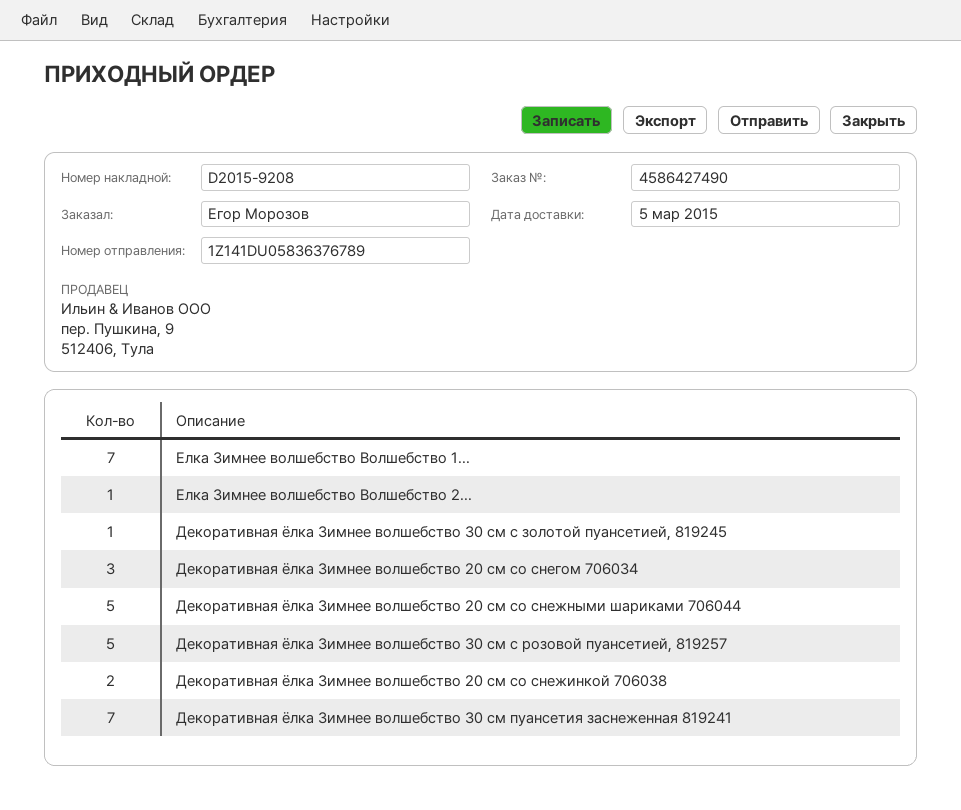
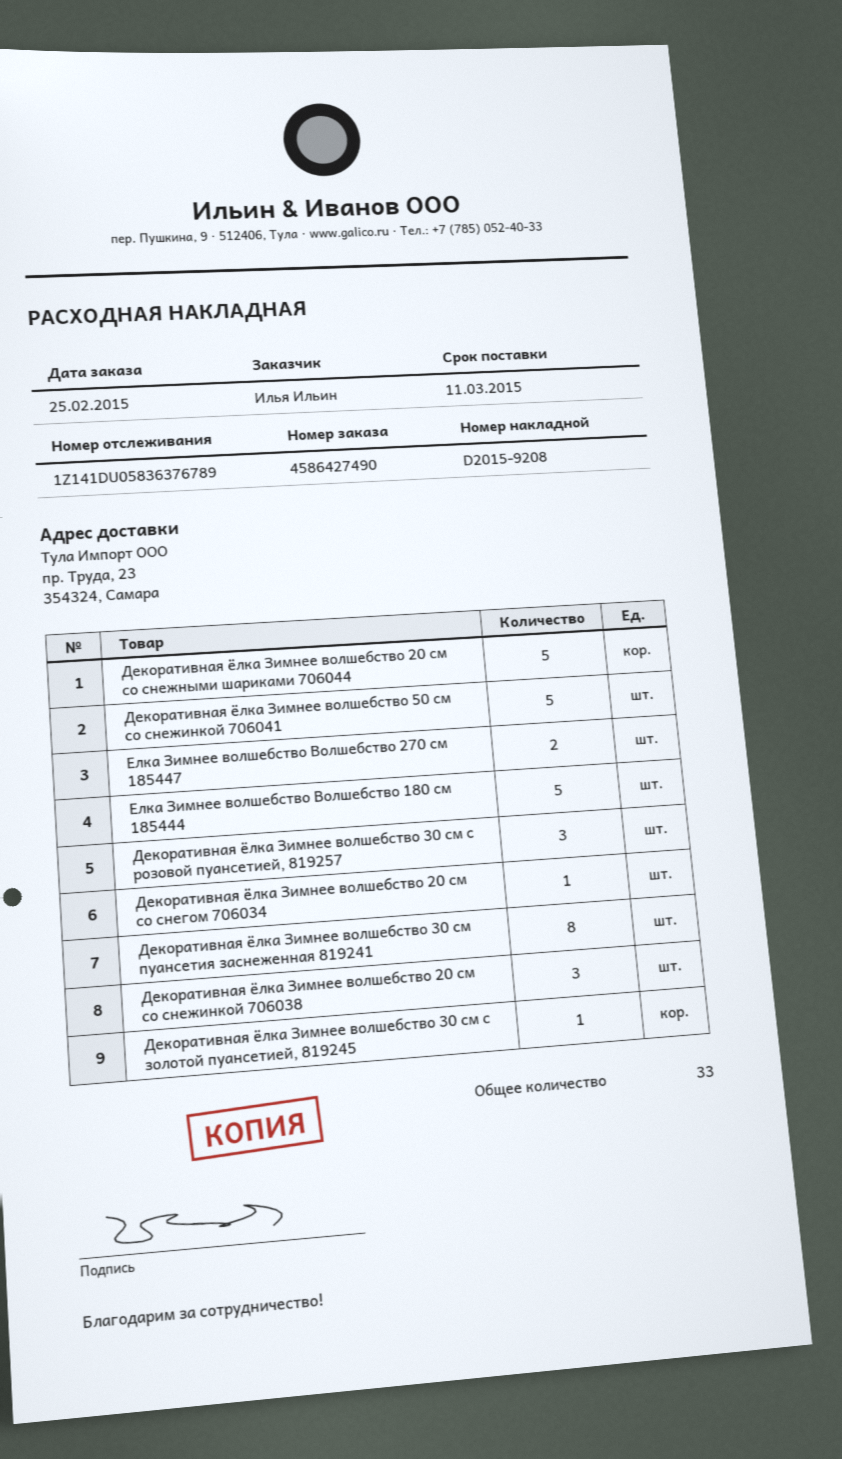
delivery date: 2015-03-05 -> 2015-03-11
ordered by: Егор Морозов -> Илья Ильин
Елка Зимнее волшебство Волшебство 1...: 7 -> 5
Елка Зимнее волшебство Волшебство 2...: 1 -> 2
Декоративная ёлка Зимнее волшебство 20 см со снегом 706034: 3 -> 1
Декоративная ёлка Зимнее волшебство 30 см с розовой пуансетией, 819257: 5 -> 3
Декоративная ёлка Зимнее волшебство 20 см со снежинкой 706038: 2 -> 3
Декоративная ёлка Зимнее волшебство 30 см пуансетия заснеженная 819241: 7 -> 8
Декоративная ёлка Зимнее волшебство 50 см со снежинкой 706041: none -> 5

